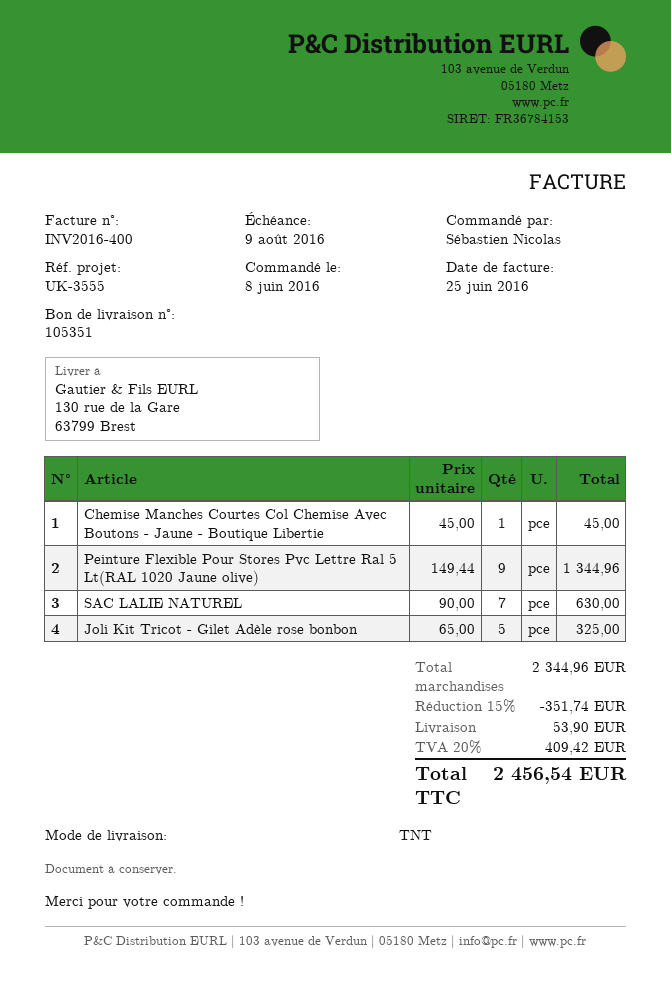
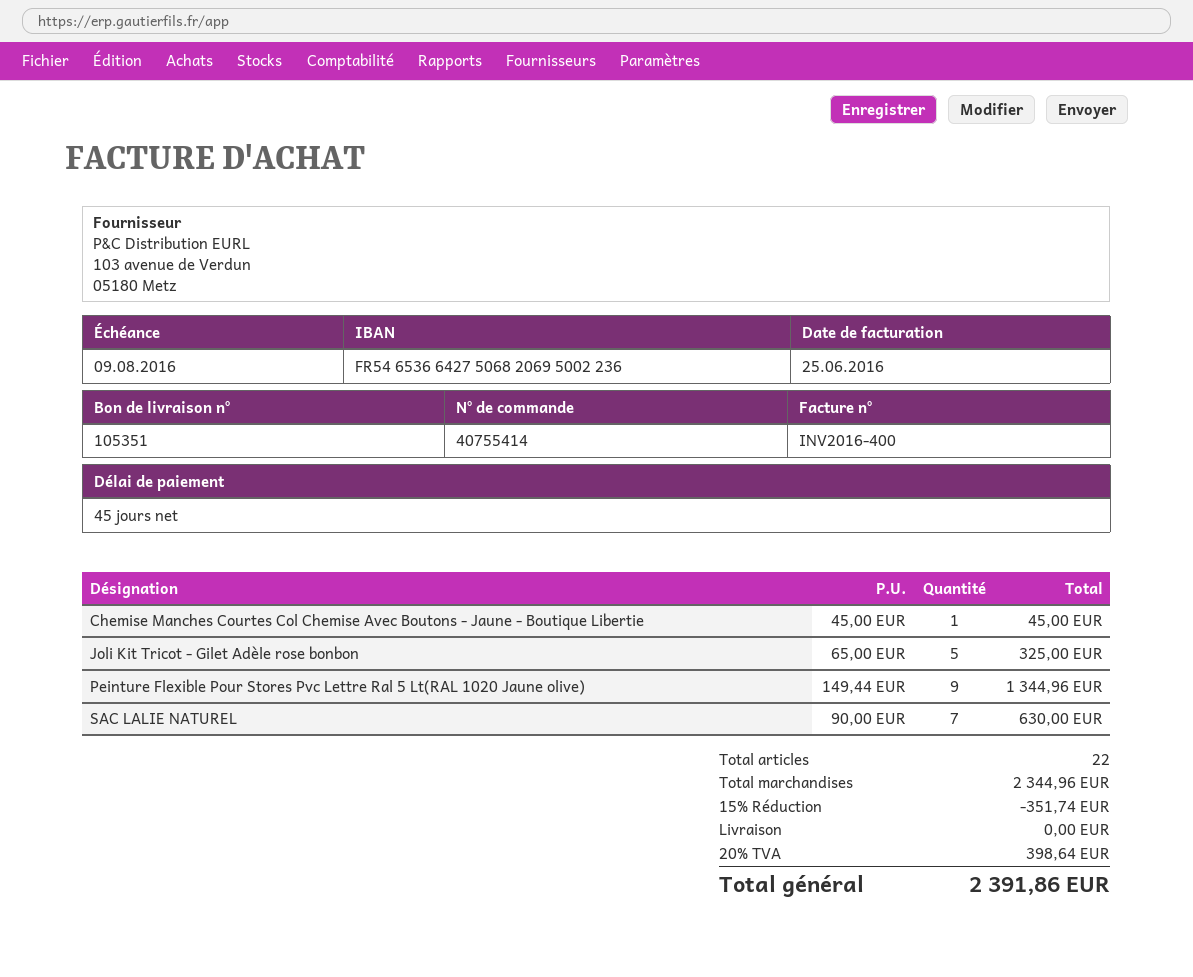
shipping: 53.90 -> 0.00
tax: 20% = 409.42 -> 20% = 398.64
total: 2456.54 -> 2391.86

